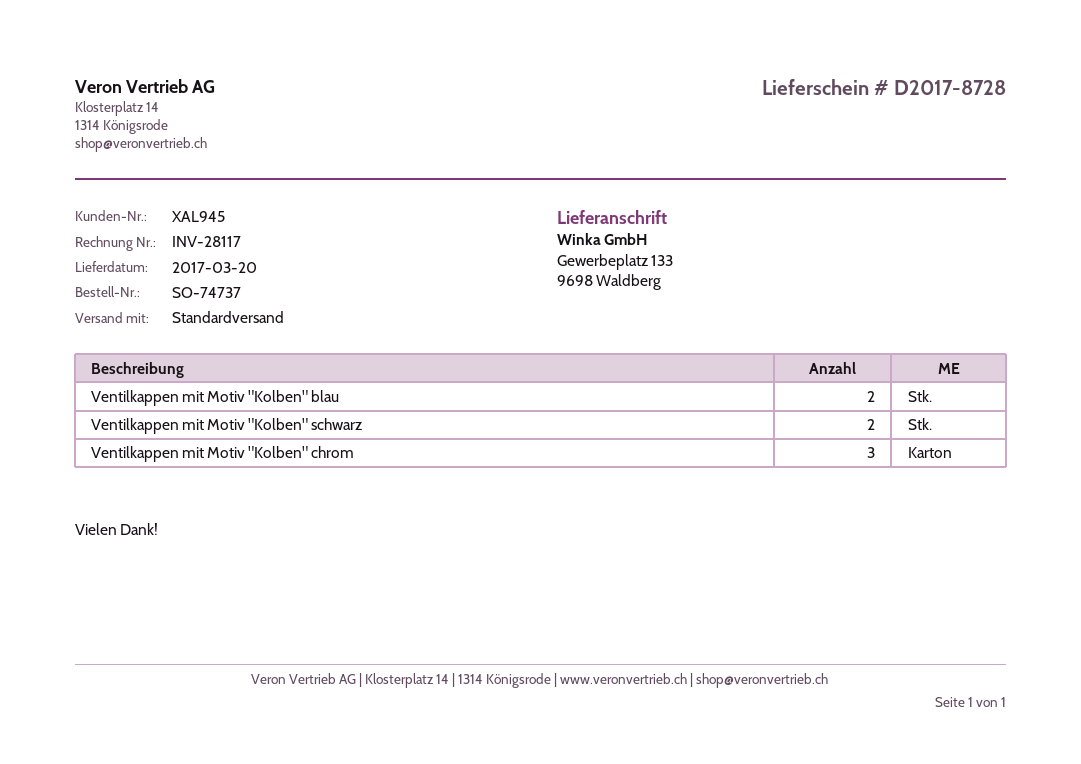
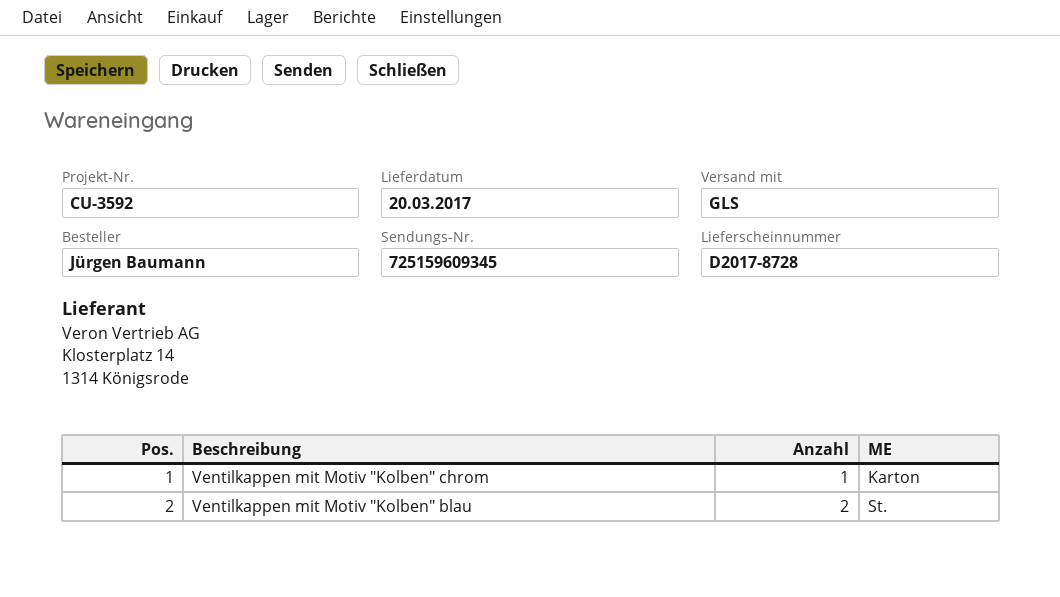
shipping method: standard -> GLS
Ventilkappen mit Motiv "Kolben" schwarz: 2 -> none
Ventilkappen mit Motiv "Kolben" chrom: 3 -> 1

